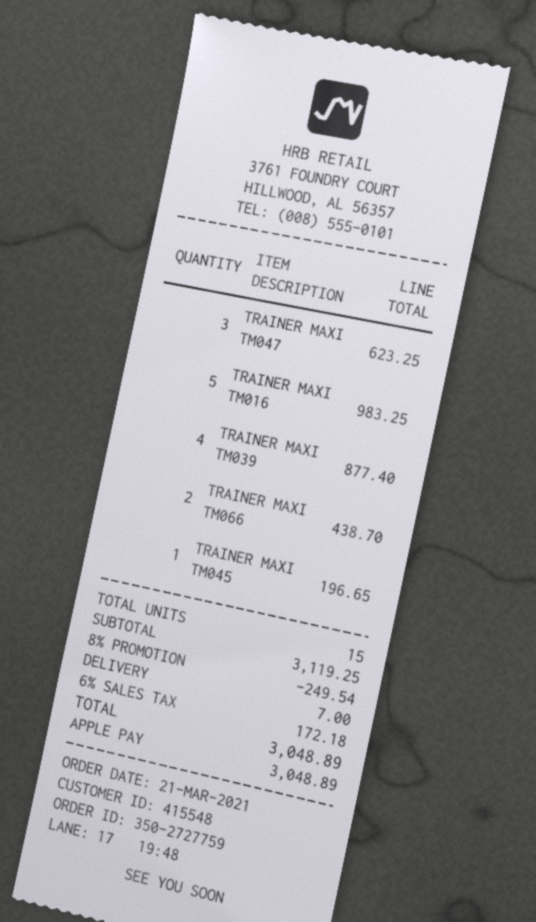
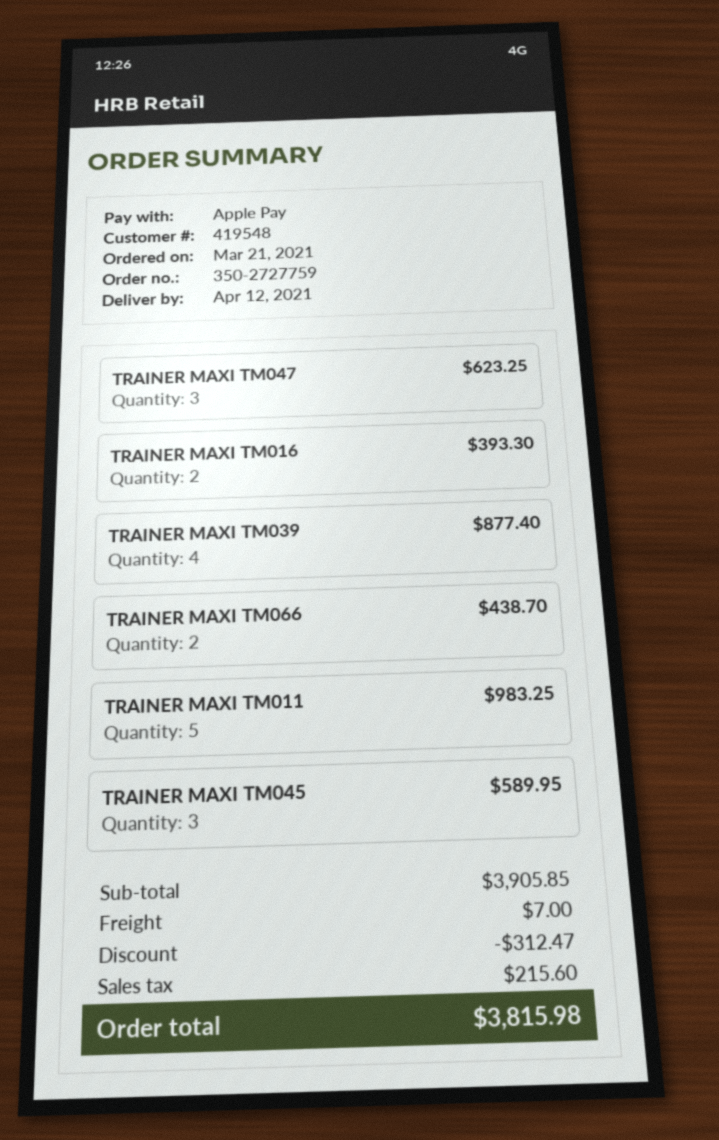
customer number: 415548 -> 419548
TRAINER MAXI TM016: 5 for 983.25 -> 2 for 393.30
TRAINER MAXI TM045: 1 for 196.65 -> 3 for 589.95
TRAINER MAXI TM011: none -> 5 for 983.25
subtotal: 3119.25 -> 3905.85
discount: 249.54 -> 312.47
tax: 172.18 -> 215.60
total: 3048.89 -> 3815.98

